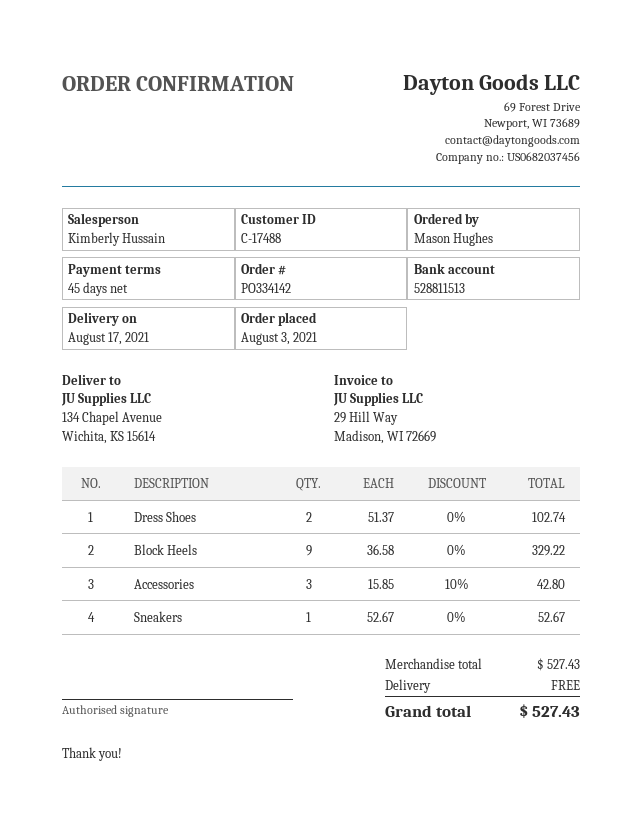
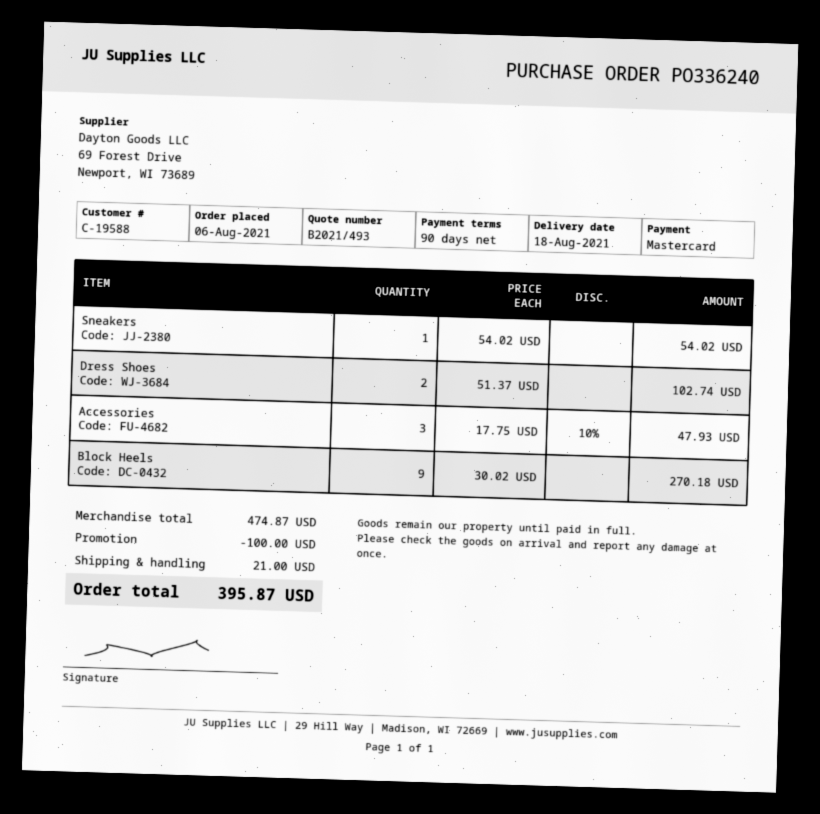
order number: PO334142 -> PO336240
order date: 2021-08-03 -> 2021-08-06
delivery date: 2021-08-17 -> 2021-08-18
payment terms: 45 days -> 90 days
customer number: C-17488 -> C-19588
Block Heels: 9 x 36.58 = 329.22 -> 9 x 30.02 = 270.18
Accessories: 3 x 15.85 - 10% = 42.80 -> 3 x 17.75 - 10% = 47.93
Sneakers: 1 x 52.67 = 52.67 -> 1 x 54.02 = 54.02
subtotal: 527.43 -> 474.87
discount: none -> 100.00
shipping: 0.00 -> 21.00
total: 527.43 -> 395.87

